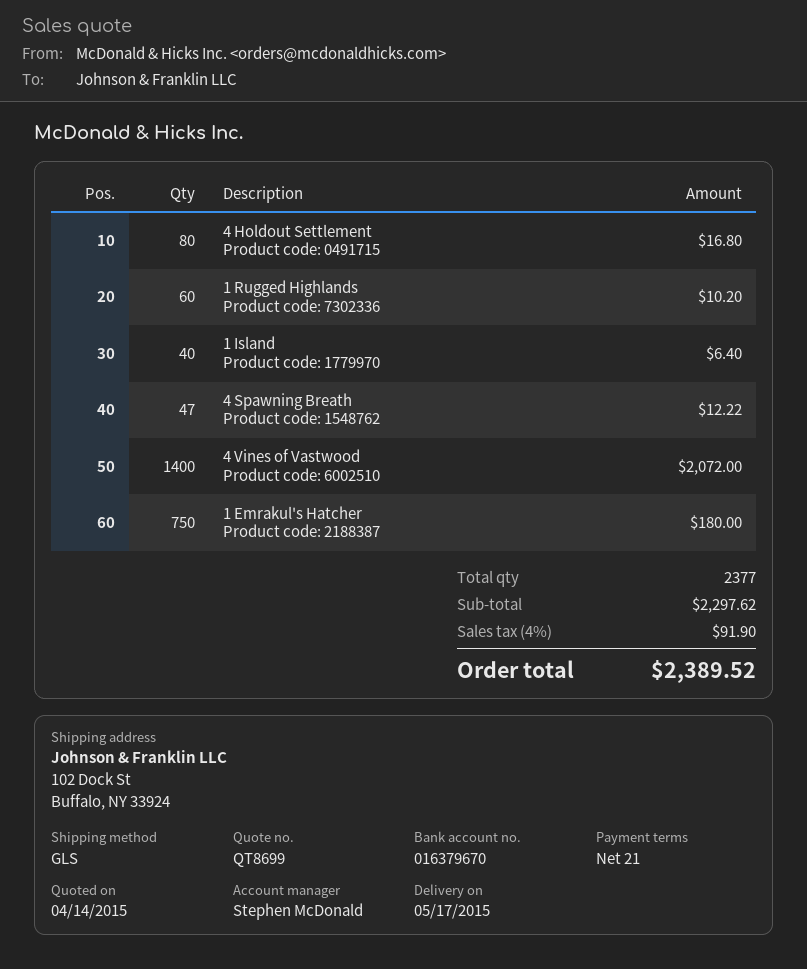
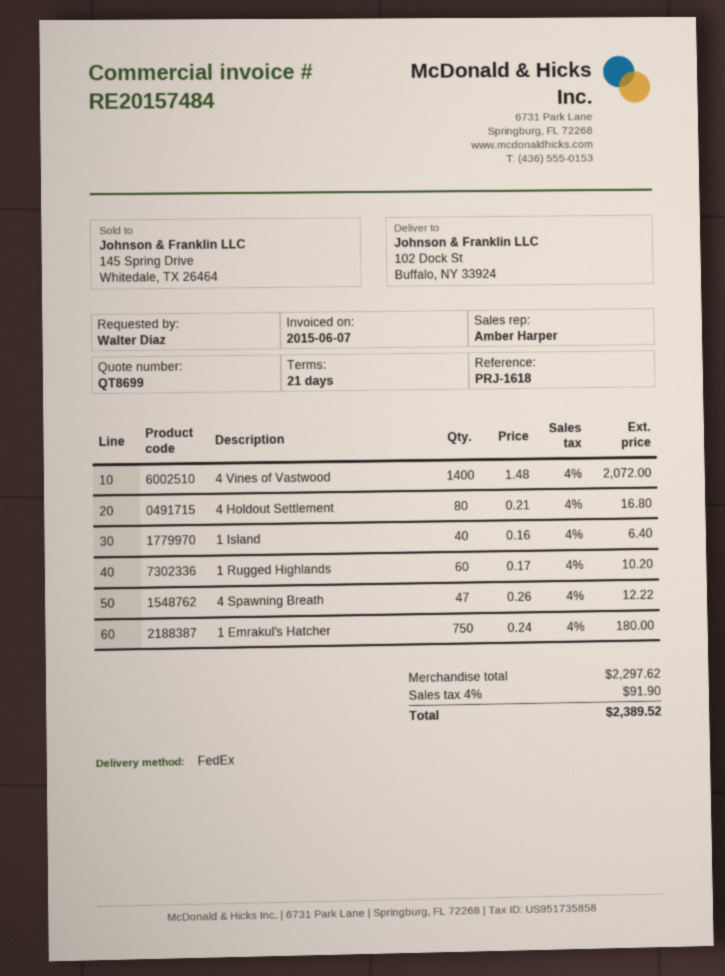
sales rep: Stephen McDonald -> Amber Harper
shipping method: GLS -> FedEx

